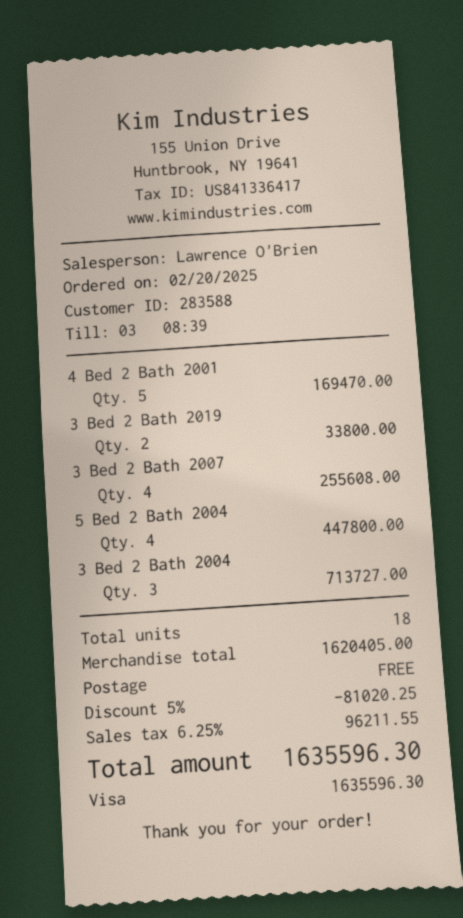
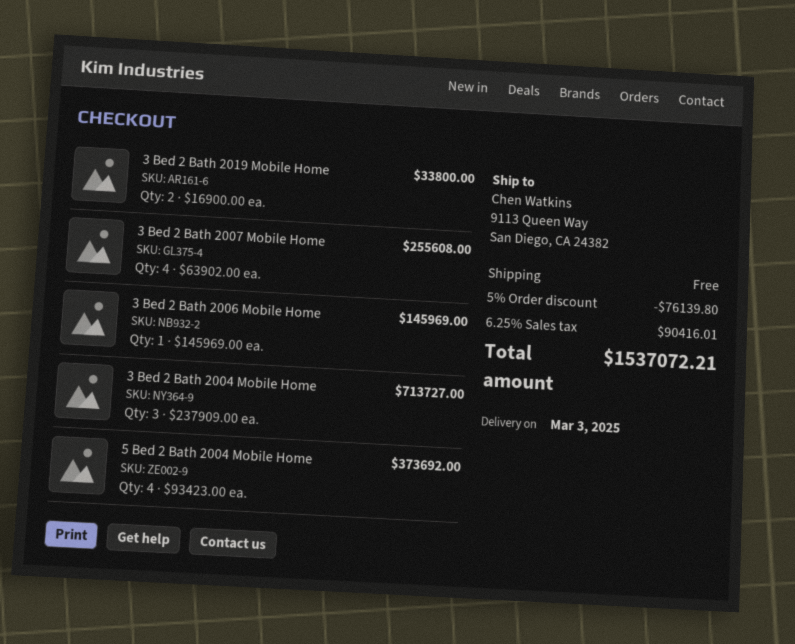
4 Bed 2 Bath 2001: 5 for 169470.00 -> none
5 Bed 2 Bath 2004: 4 for 447800.00 -> 4 for 373692.00
3 Bed 2 Bath 2006 Mobile Home: none -> 1 for 145969.00
discount: 5% = 81020.25 -> 5% = 76139.80
tax: 6.25% = 96211.55 -> 6.25% = 90416.01
total: 1635596.30 -> 1537072.21

